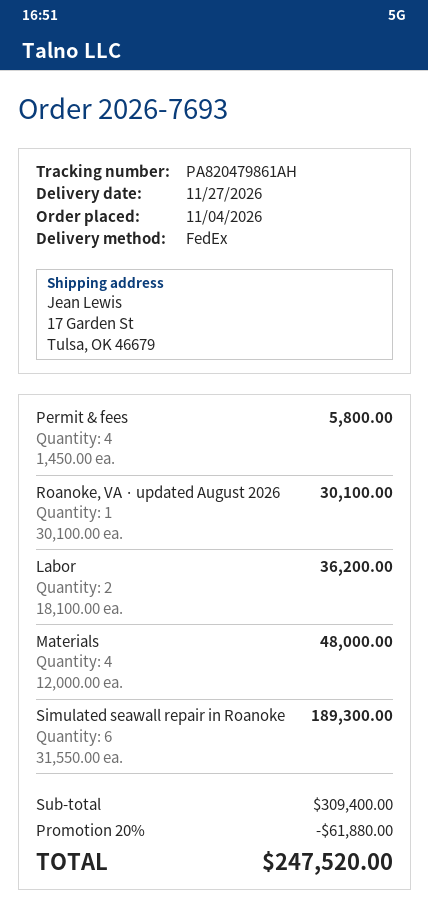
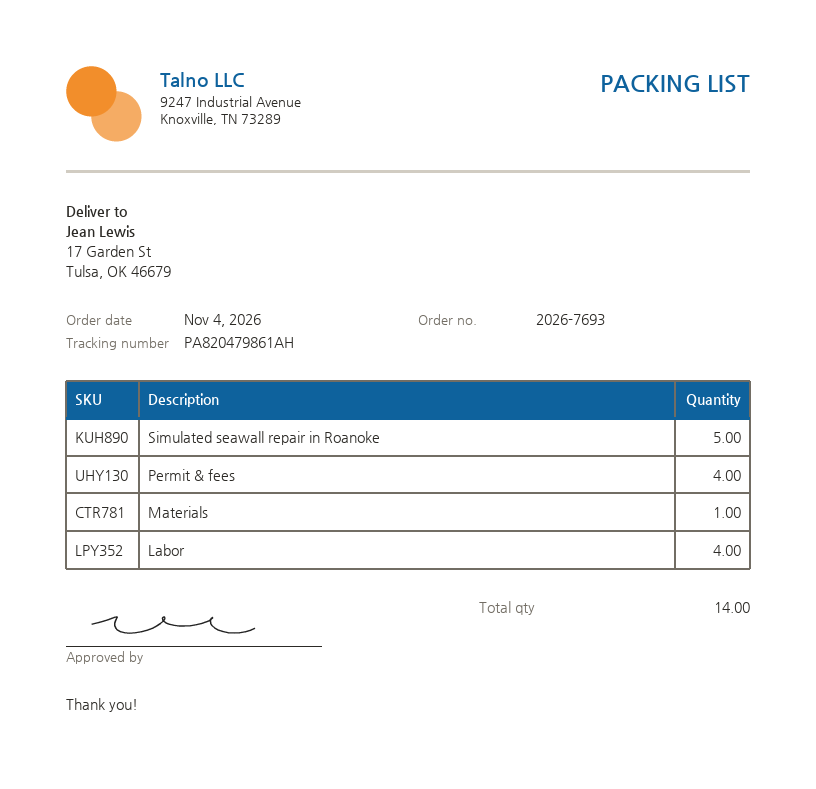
Roanoke, VA · updated August 2026: 1 -> none
Labor: 2 -> 4
Materials: 4 -> 1
Simulated seawall repair in Roanoke: 6 -> 5

